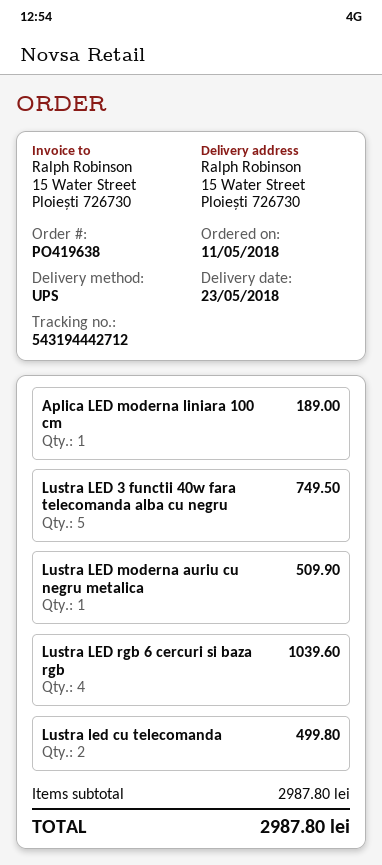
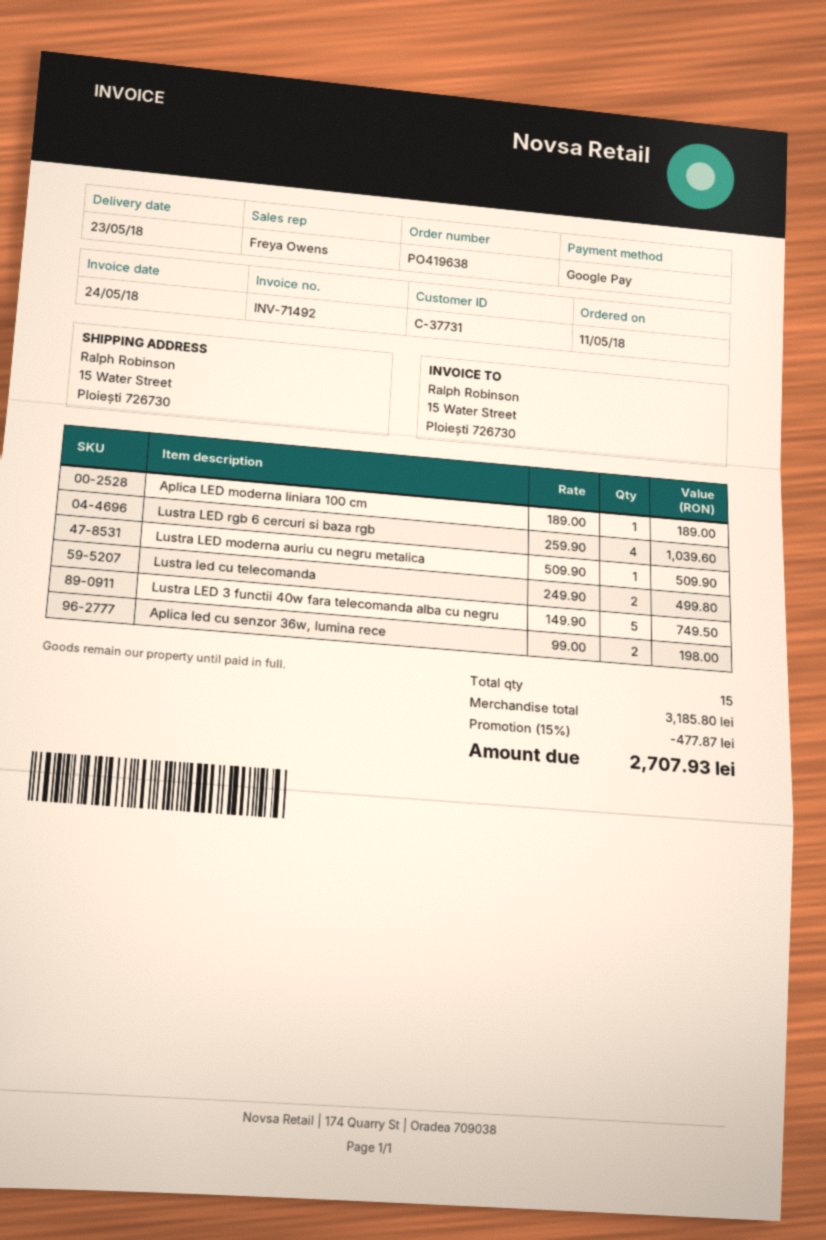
Aplica led cu senzor 36w, lumina rece: none -> 2 for 198.00
subtotal: 2987.80 -> 3185.80
discount: none -> 15% = 477.87
total: 2987.80 -> 2707.93

